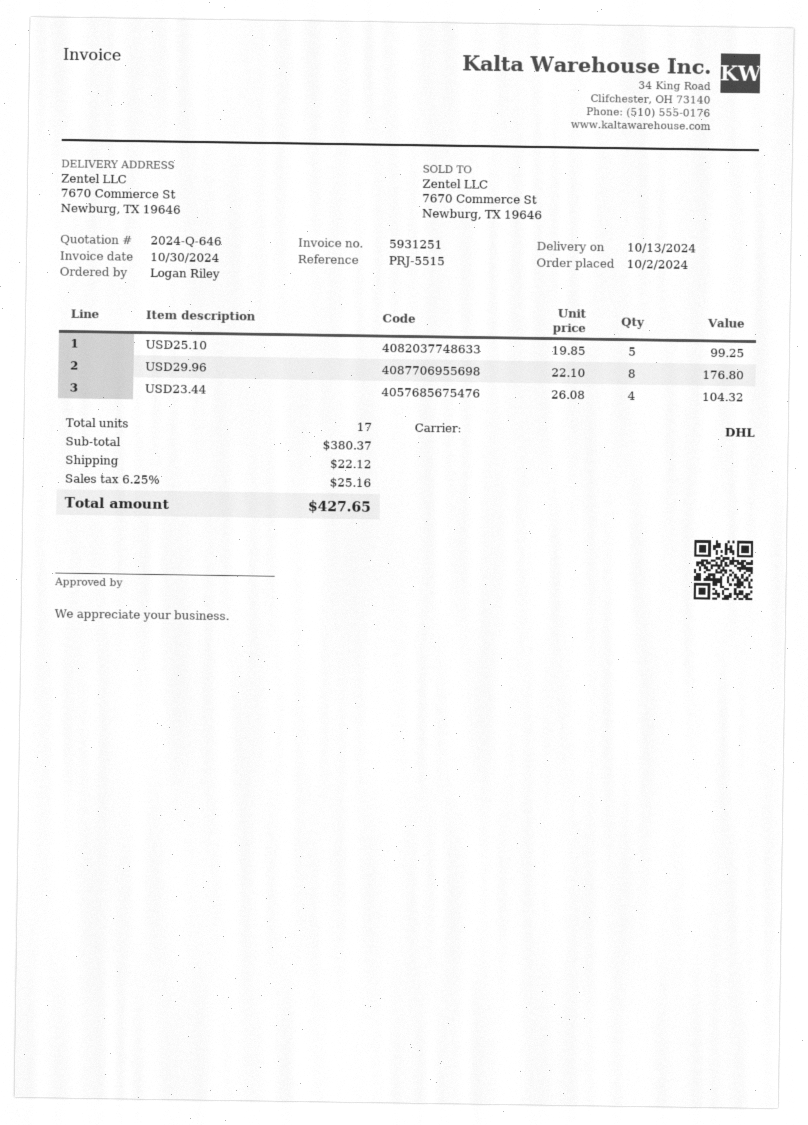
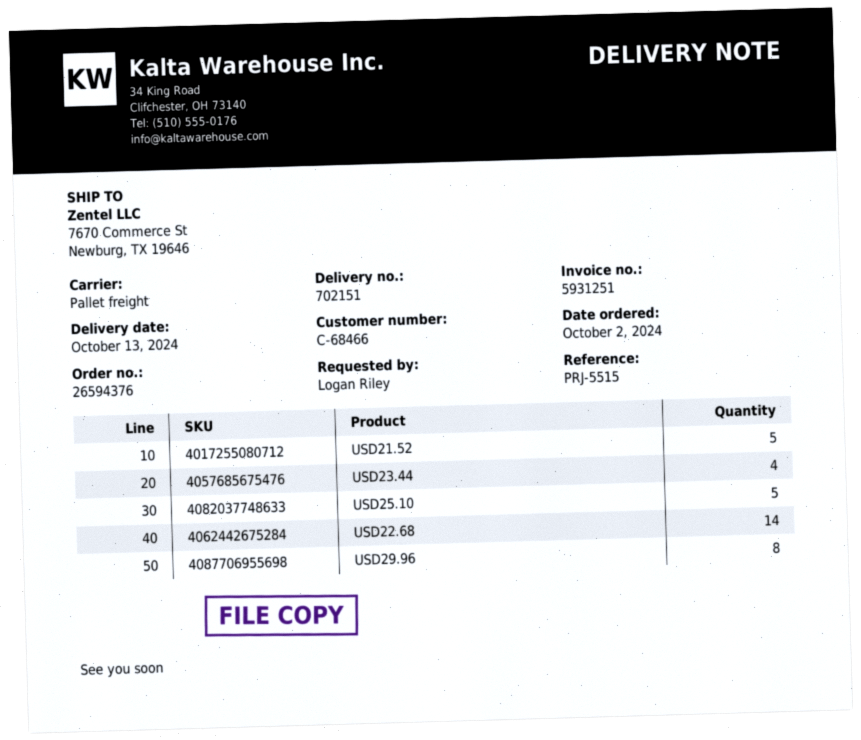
shipping method: DHL -> pallet freight
USD21.52: none -> 5
USD22.68: none -> 14

